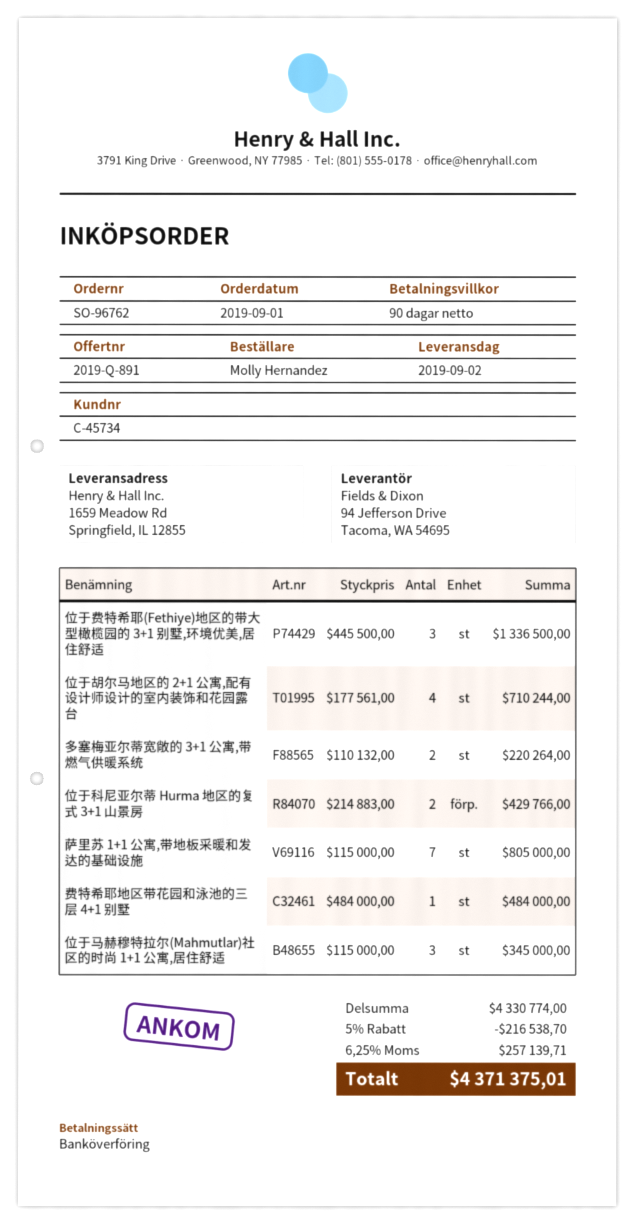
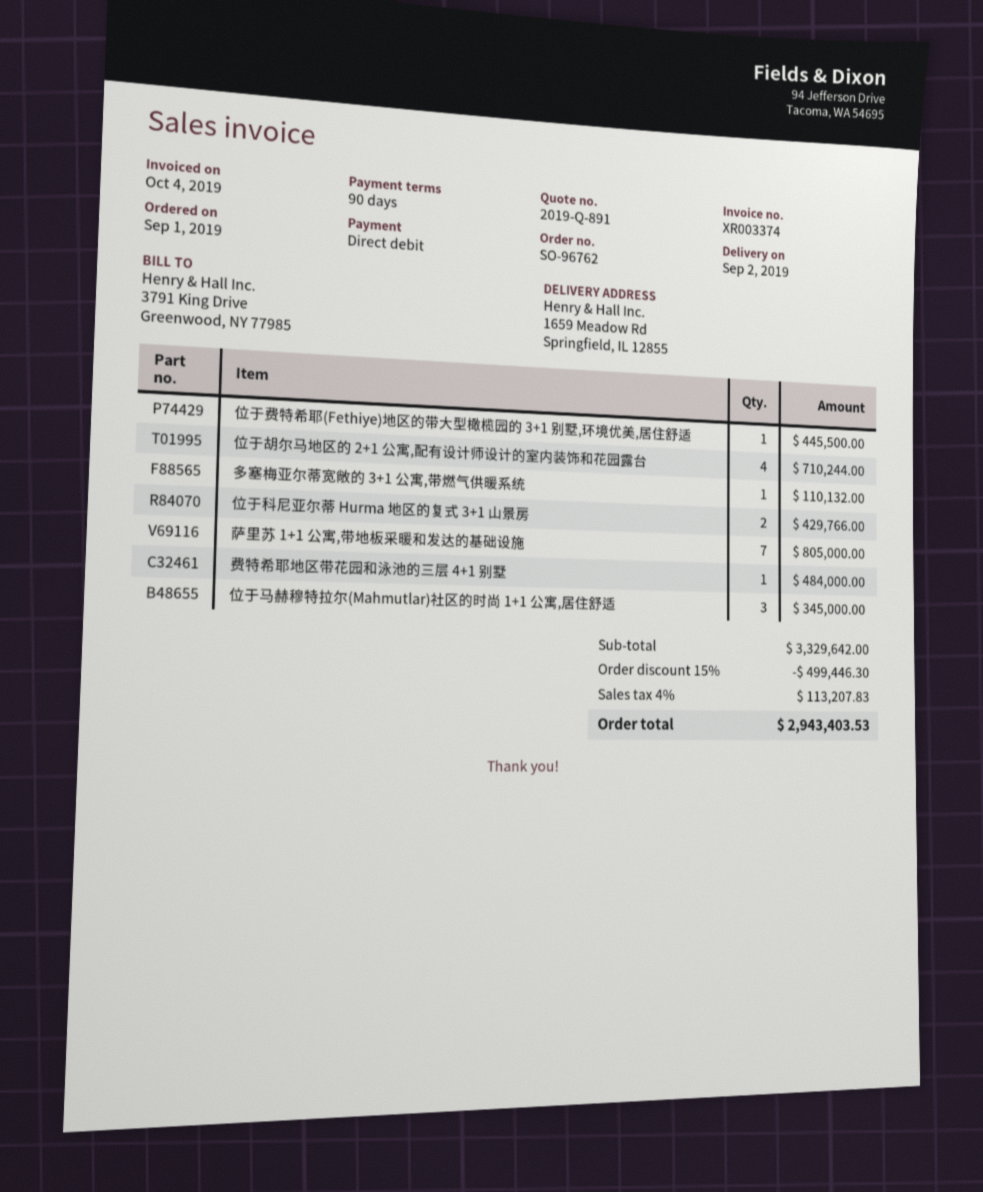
payment method: bank transfer -> direct debit
位于费特希耶(Fethiye)地区的带大型橄榄园的 3+1 别墅,环境优美,居住舒适: 3 for 1336500.00 -> 1 for 445500.00
多塞梅亚尔蒂宽敞的 3+1 公寓,带燃气供暖系统: 2 for 220264.00 -> 1 for 110132.00
subtotal: 4330774.00 -> 3329642.00
discount: 5% = 216538.70 -> 15% = 499446.30
tax: 6.25% = 257139.71 -> 4% = 113207.83
total: 4371375.01 -> 2943403.53

